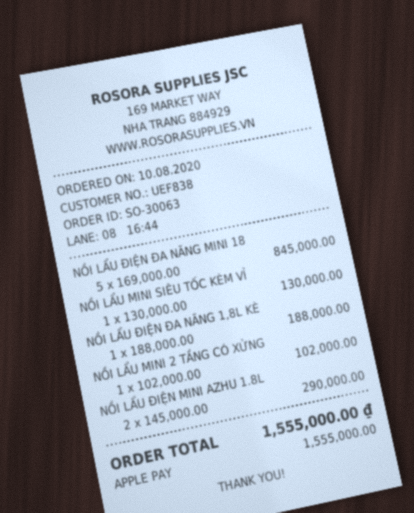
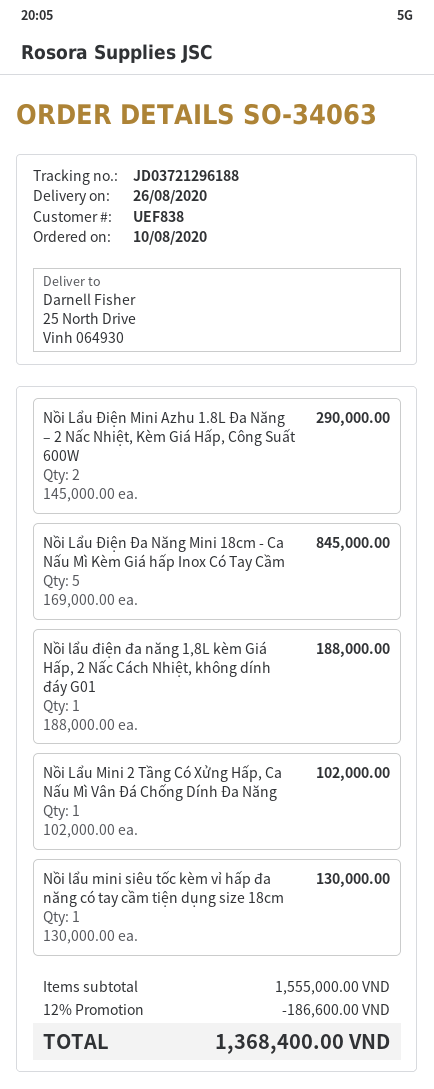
order number: SO-30063 -> SO-34063
discount: none -> 12% = 186600.00
total: 1555000.00 -> 1368400.00

